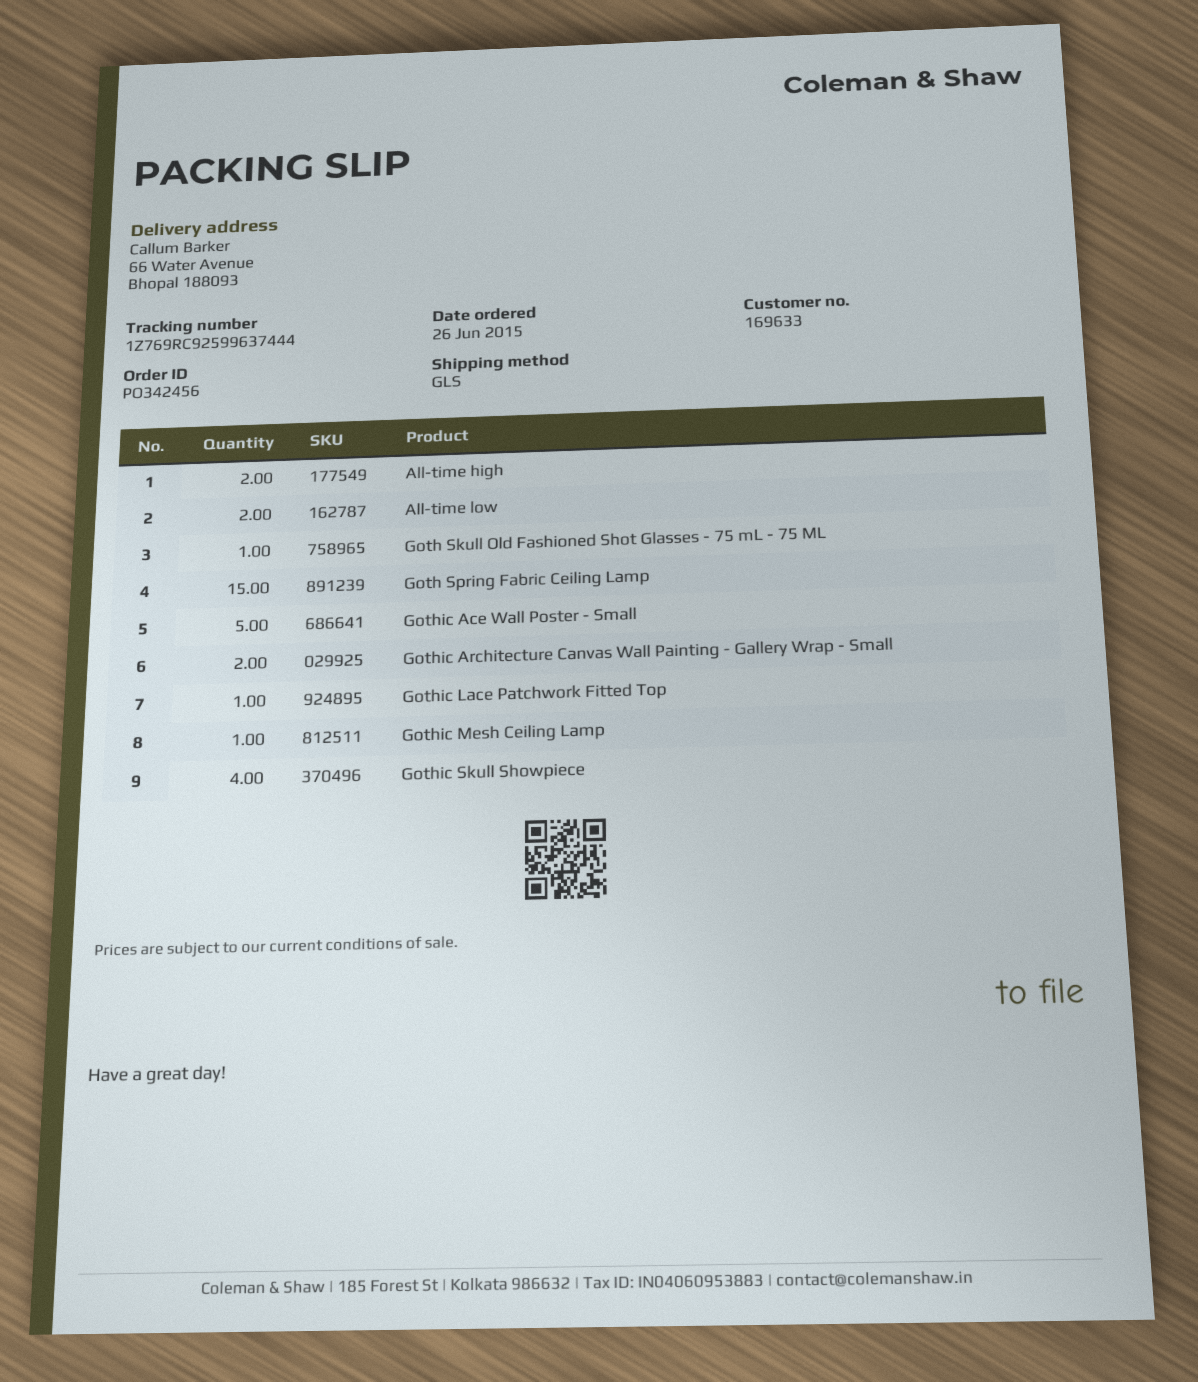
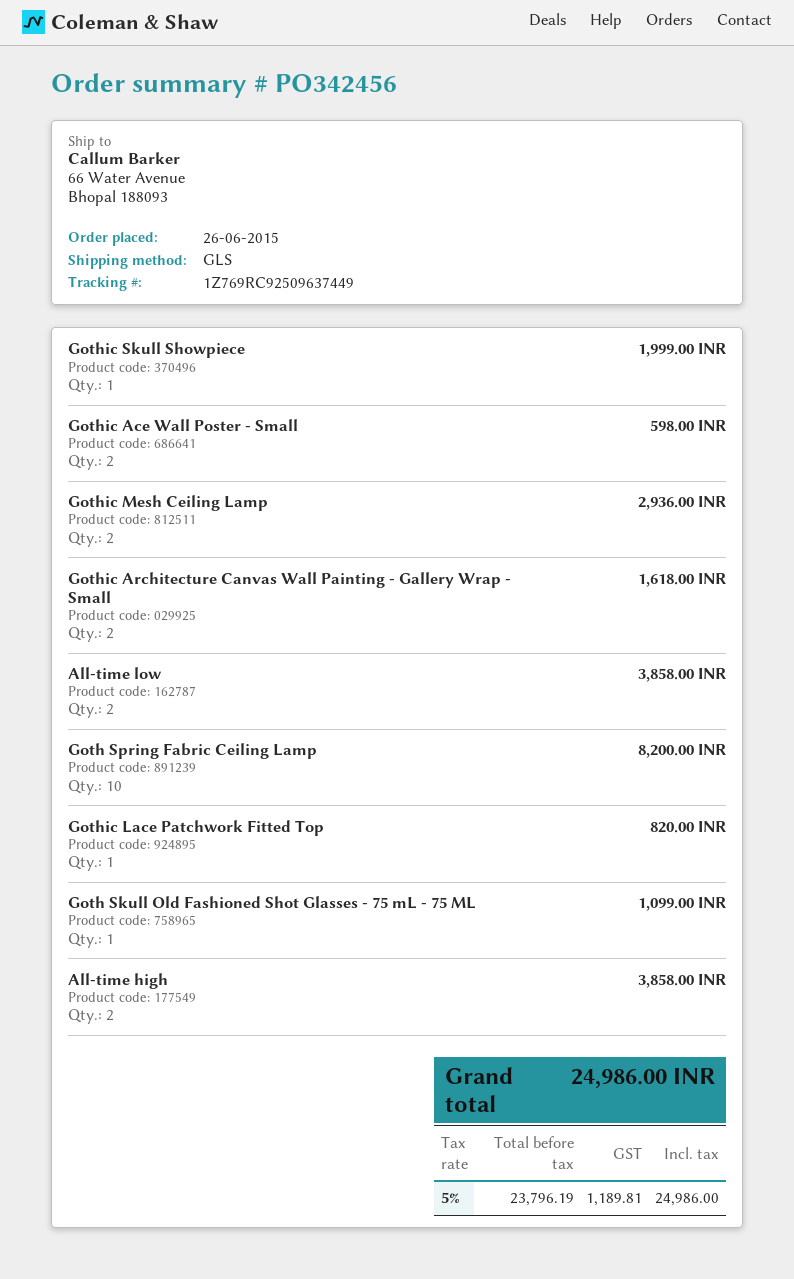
tracking number: 1Z769RC92599637444 -> 1Z769RC92509637449
Goth Spring Fabric Ceiling Lamp: 15 -> 10
Gothic Ace Wall Poster - Small: 5 -> 2
Gothic Mesh Ceiling Lamp: 1 -> 2
Gothic Skull Showpiece: 4 -> 1

